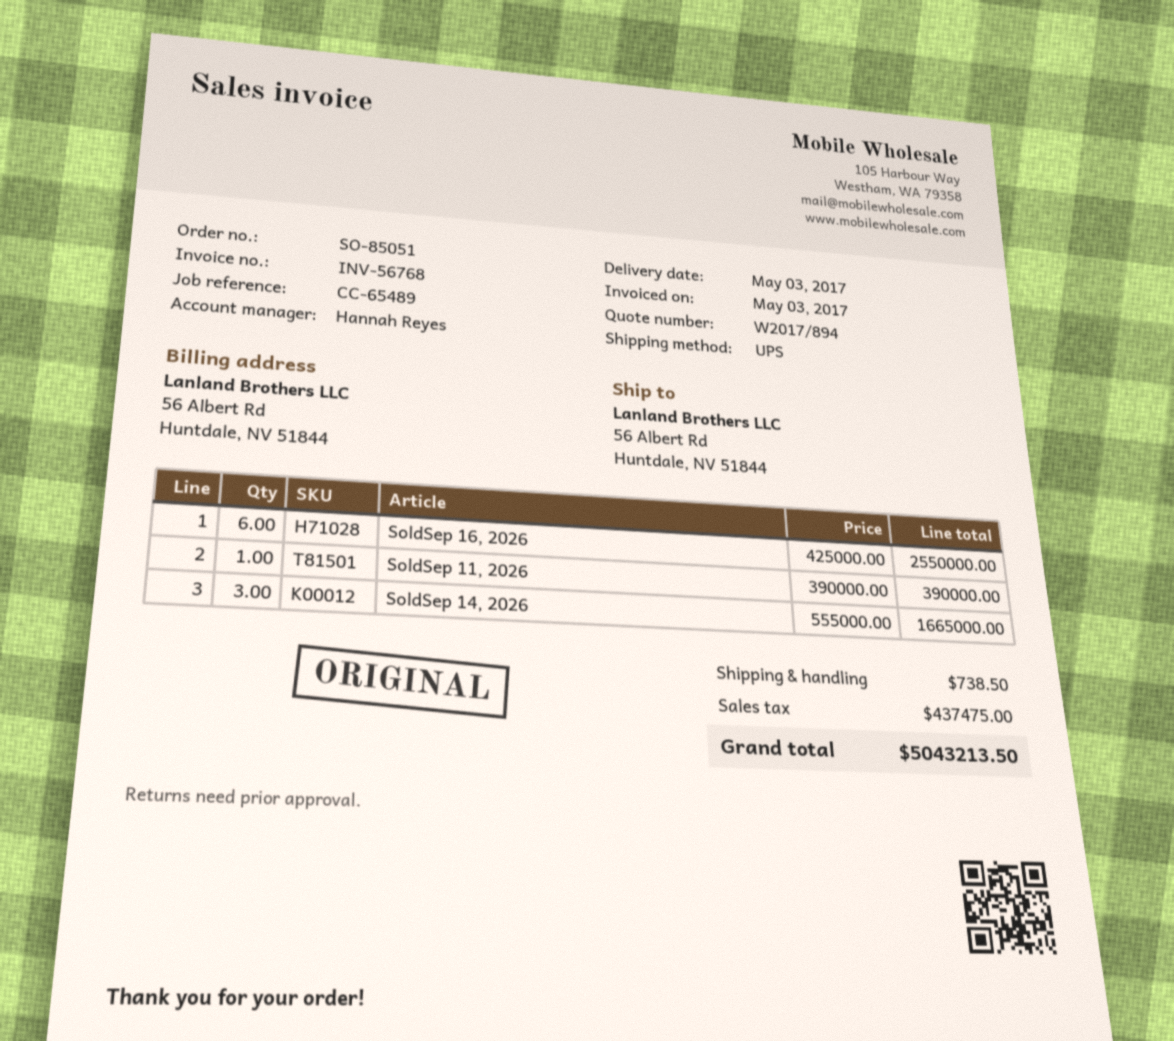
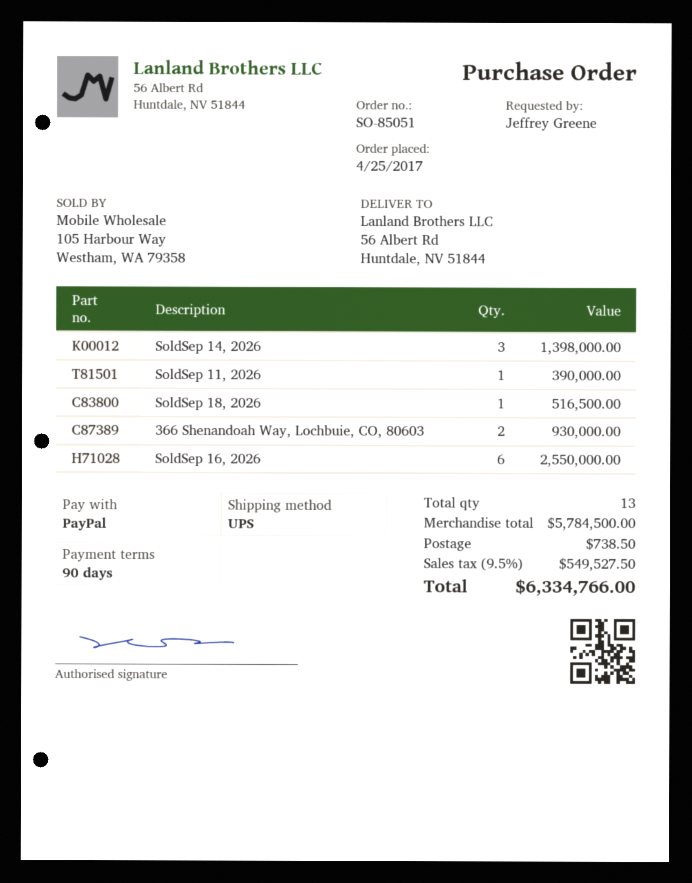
SoldSep 14, 2026: 3 for 1665000.00 -> 3 for 1398000.00
SoldSep 18, 2026: none -> 1 for 516500.00
366 Shenandoah Way, Lochbuie, CO, 80603: none -> 2 for 930000.00
tax: 437475.00 -> 549527.50
total: 5043213.50 -> 6334766.00

